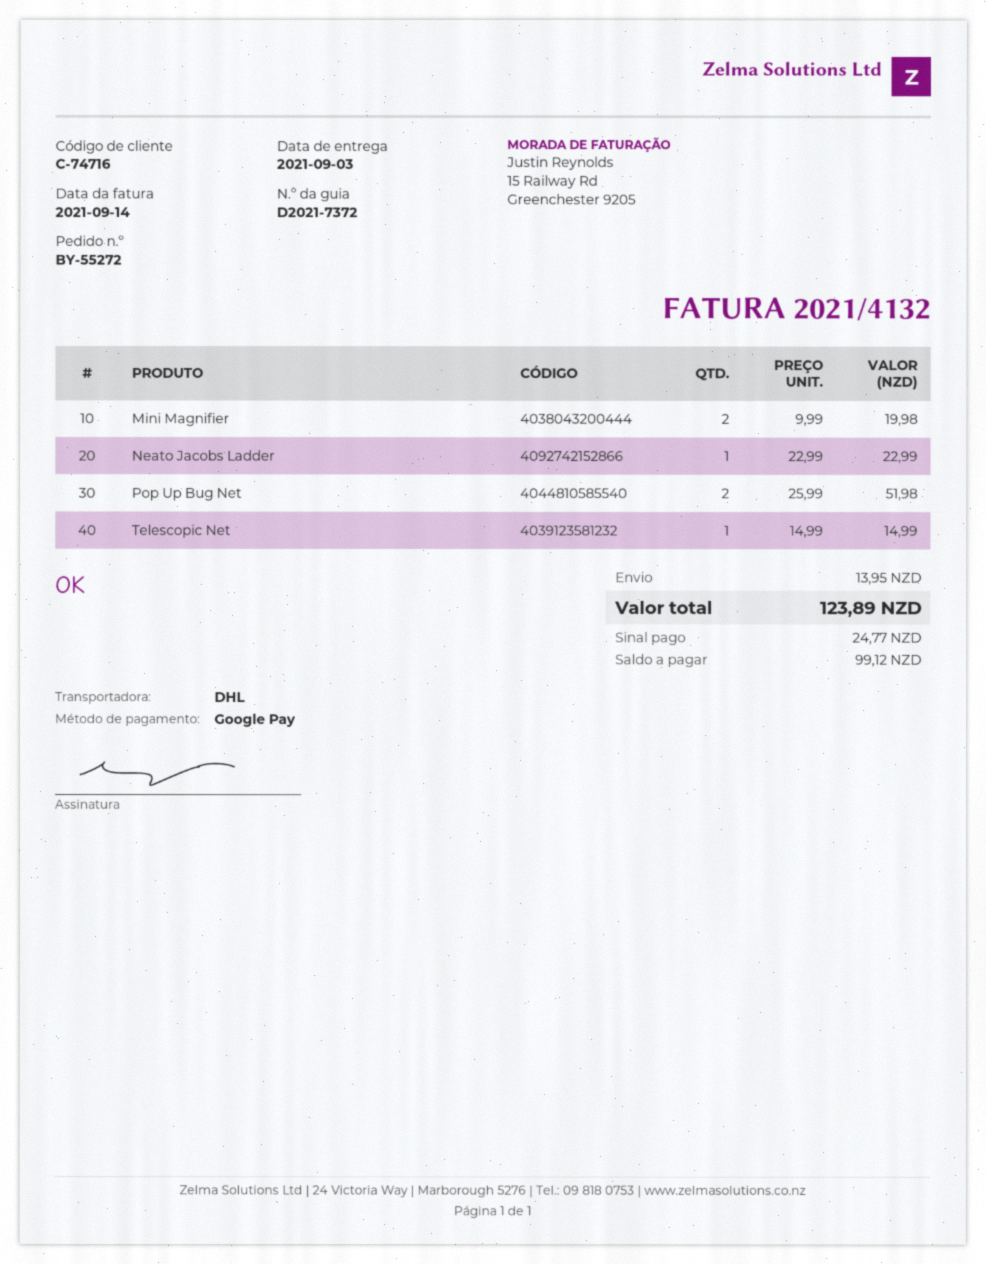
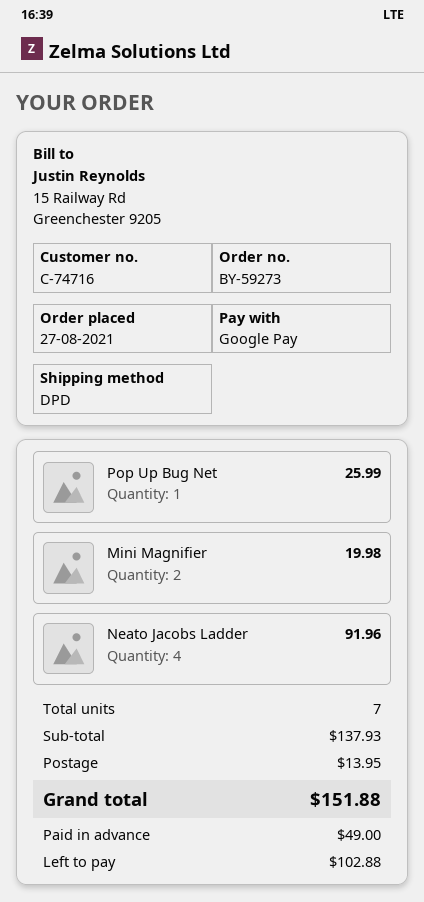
order number: BY-55272 -> BY-59273
shipping method: DHL -> DPD
Neato Jacobs Ladder: 1 for 22.99 -> 4 for 91.96
Pop Up Bug Net: 2 for 51.98 -> 1 for 25.99
Telescopic Net: 1 for 14.99 -> none
total: 123.89 -> 151.88
deposit: 24.77 -> 49.00
balance: 99.12 -> 102.88

